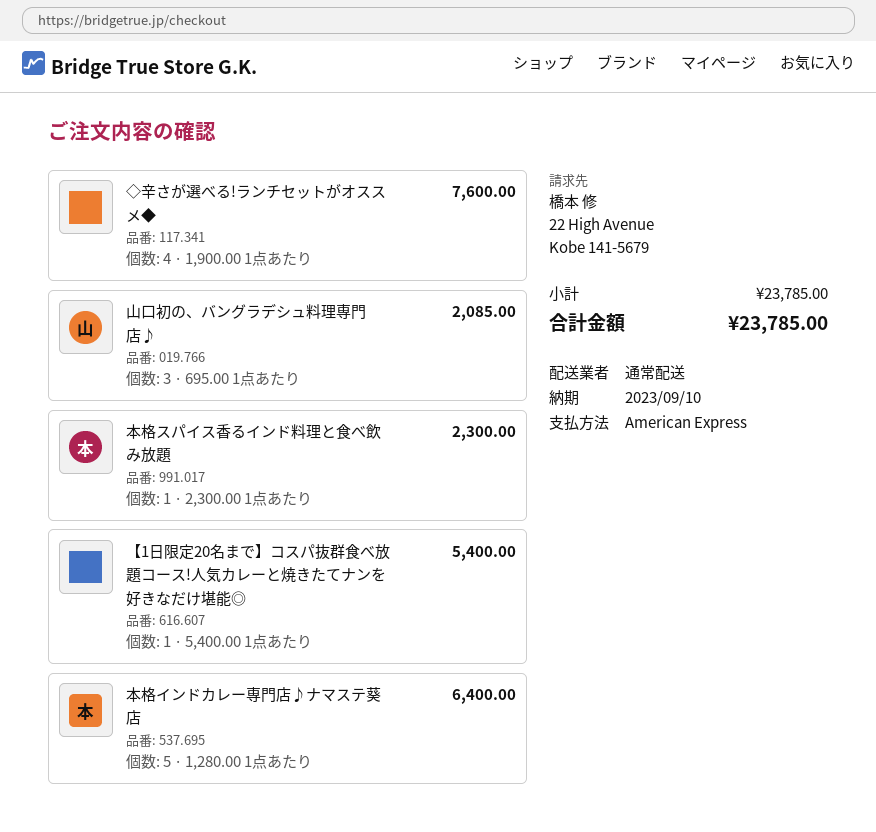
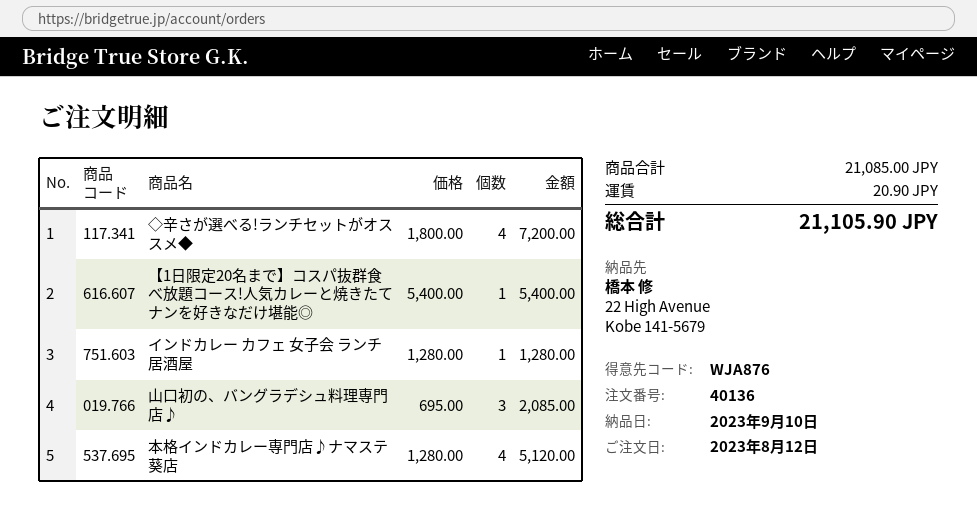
◇辛さが選べる!ランチセットがオススメ◆: 4 x 1900.00 = 7600.00 -> 4 x 1800.00 = 7200.00
本格スパイス香るインド料理と食べ飲み放題: 1 x 2300.00 = 2300.00 -> none
本格インドカレー専門店♪ナマステ葵店: 5 x 1280.00 = 6400.00 -> 4 x 1280.00 = 5120.00
インドカレー カフェ 女子会 ランチ 居酒屋: none -> 1 x 1280.00 = 1280.00
subtotal: 23785.00 -> 21085.00
shipping: none -> 20.90
total: 23785.00 -> 21105.90

